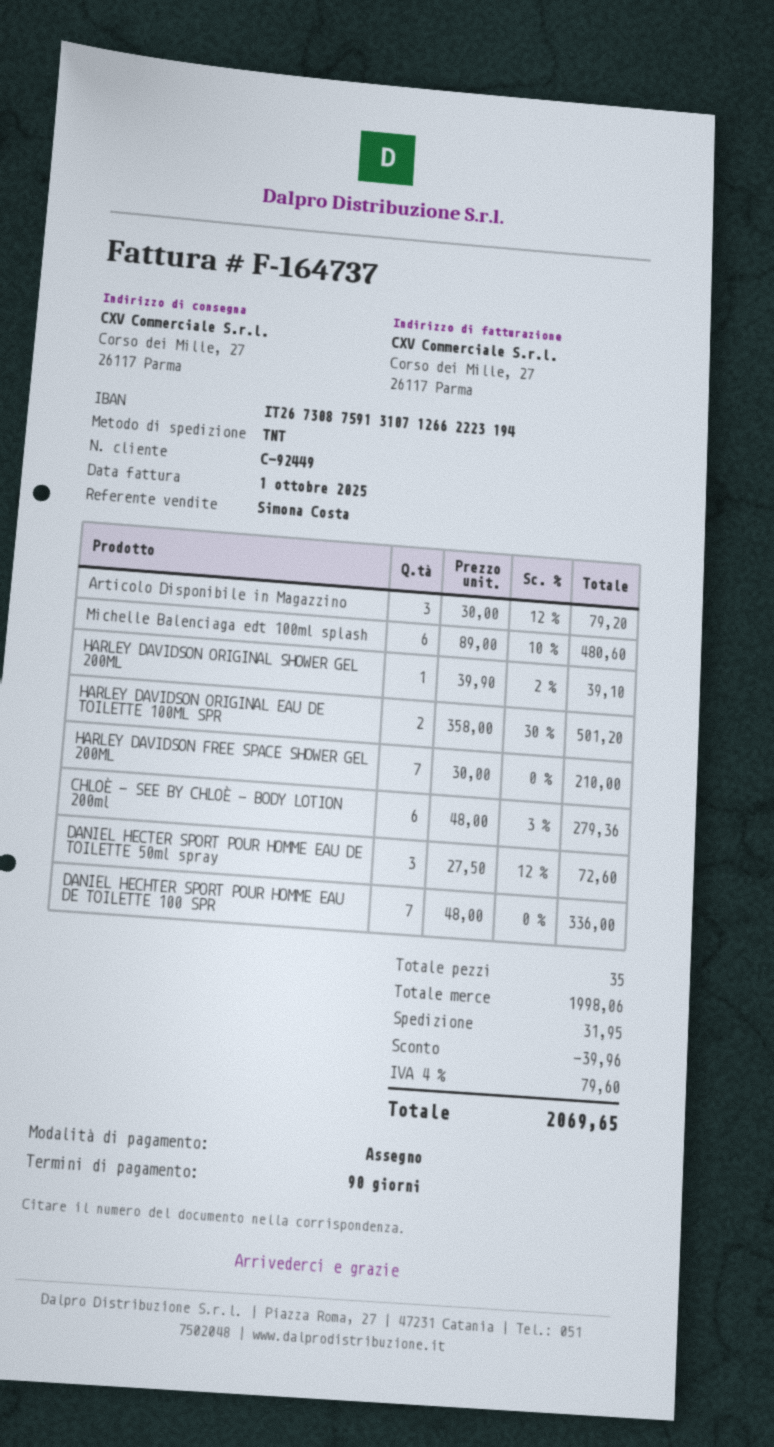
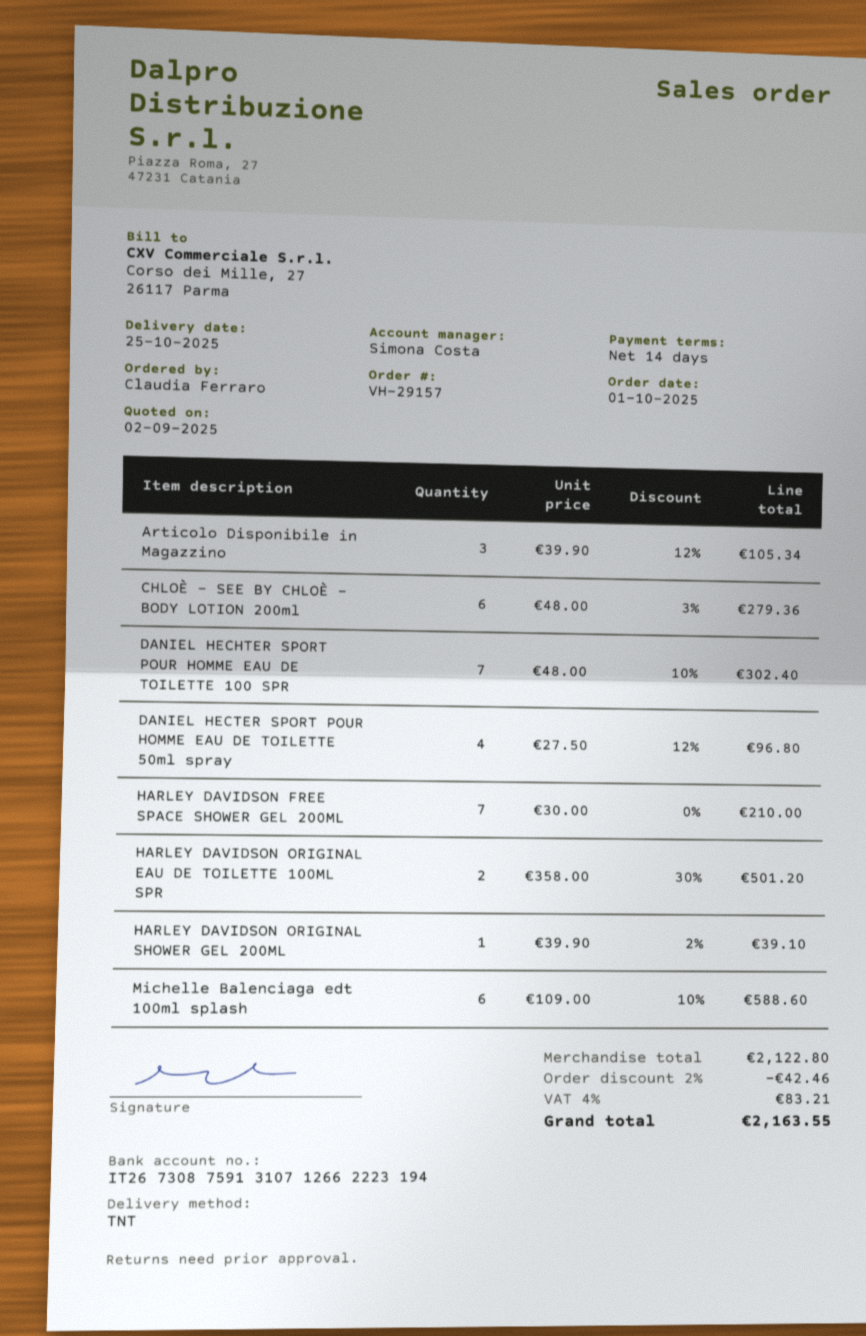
payment terms: 90 days -> 14 days
Articolo Disponibile in Magazzino: 3 x 30.00 - 12% = 79.20 -> 3 x 39.90 - 12% = 105.34
Michelle Balenciaga edt 100ml splash: 6 x 89.00 - 10% = 480.60 -> 6 x 109.00 - 10% = 588.60
DANIEL HECTER SPORT POUR HOMME EAU DE TOILETTE 50ml spray: 3 x 27.50 - 12% = 72.60 -> 4 x 27.50 - 12% = 96.80
DANIEL HECHTER SPORT POUR HOMME EAU DE TOILETTE 100 SPR: 7 x 48.00 = 336.00 -> 7 x 48.00 - 10% = 302.40
subtotal: 1998.06 -> 2122.80
discount: 39.96 -> 42.46
shipping: 31.95 -> none
tax: 4% = 79.60 -> 4% = 83.21
total: 2069.65 -> 2163.55

